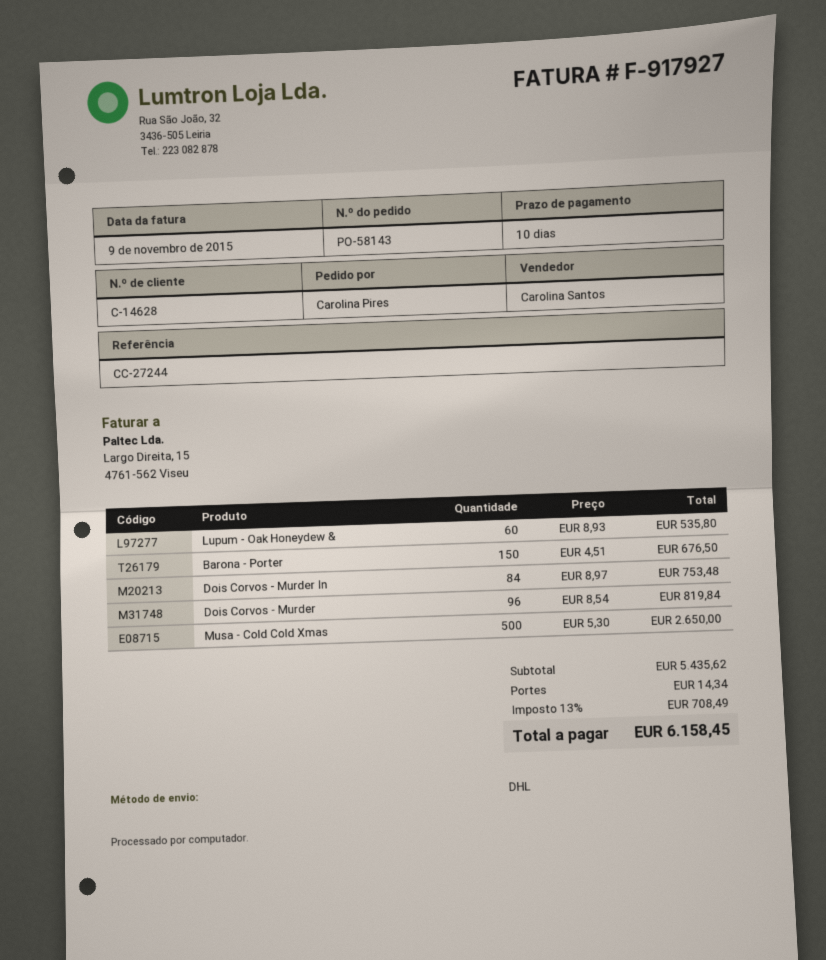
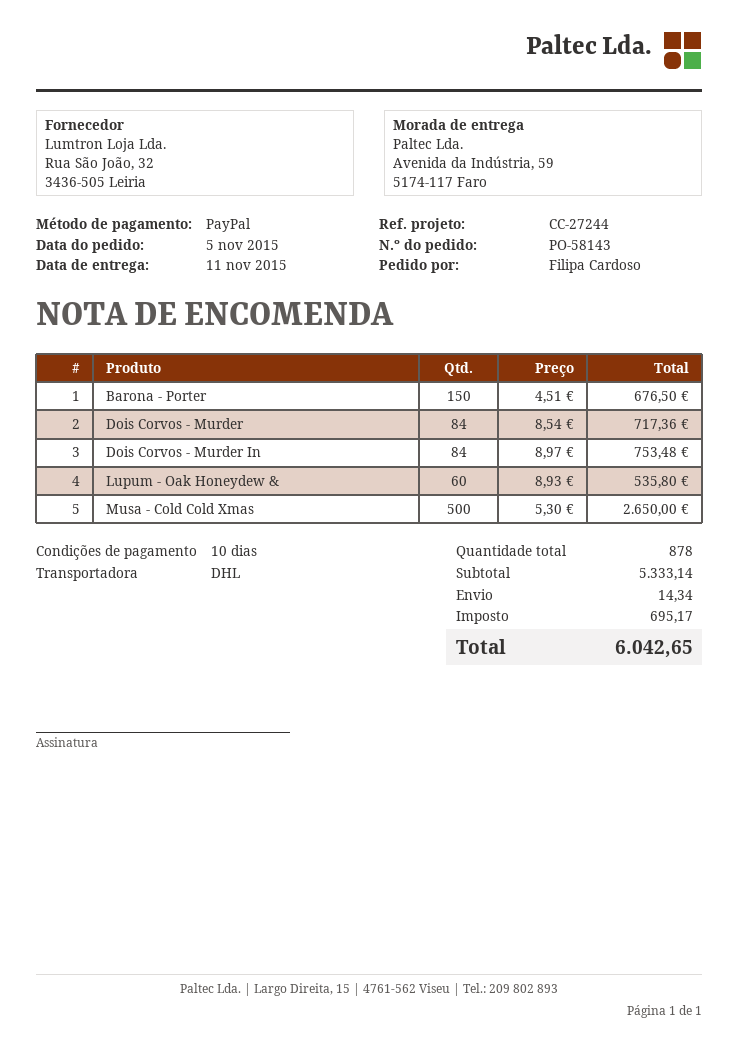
ordered by: Carolina Pires -> Filipa Cardoso
Dois Corvos - Murder: 96 x 8.54 = 819.84 -> 84 x 8.54 = 717.36
subtotal: 5435.62 -> 5333.14
tax: 708.49 -> 695.17
total: 6158.45 -> 6042.65

